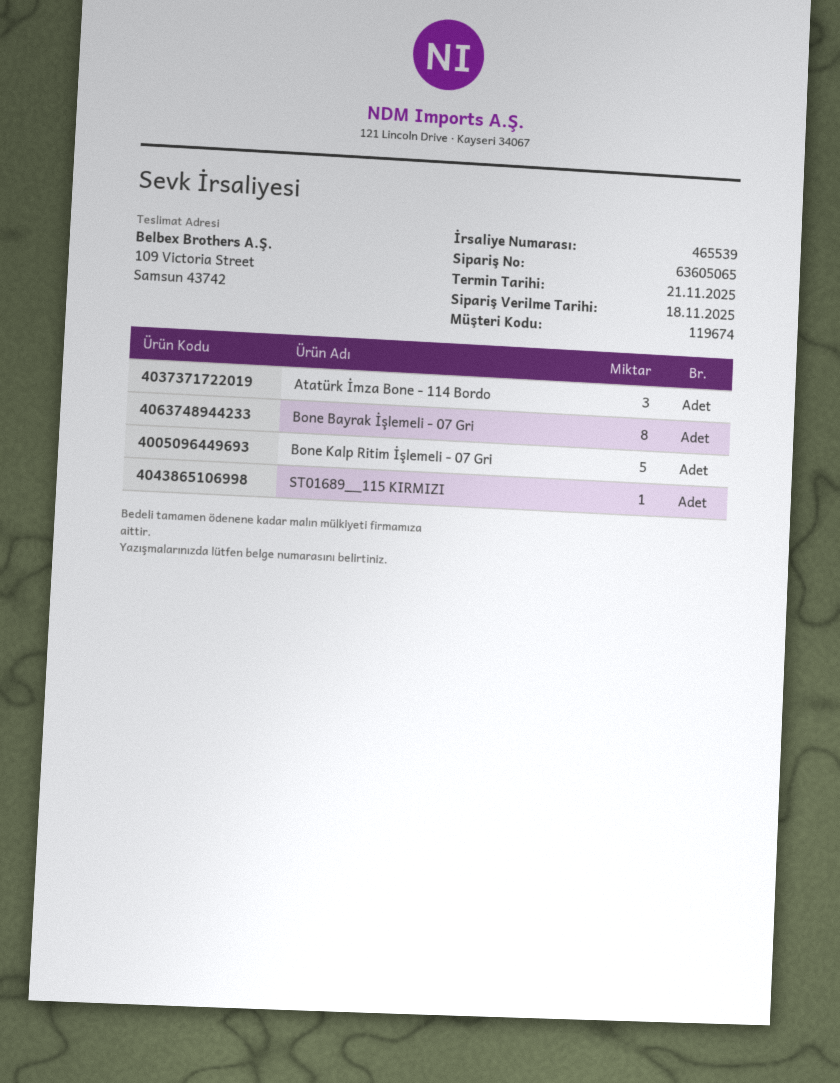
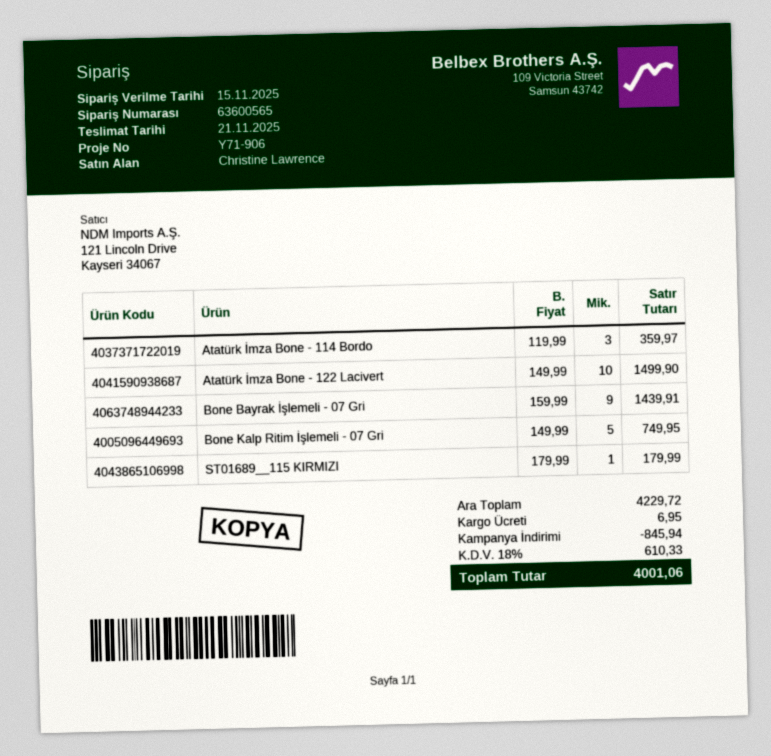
order number: 63605065 -> 63600565
order date: 2025-11-18 -> 2025-11-15
Bone Bayrak İşlemeli - 07 Gri: 8 -> 9
Atatürk İmza Bone - 122 Lacivert: none -> 10

